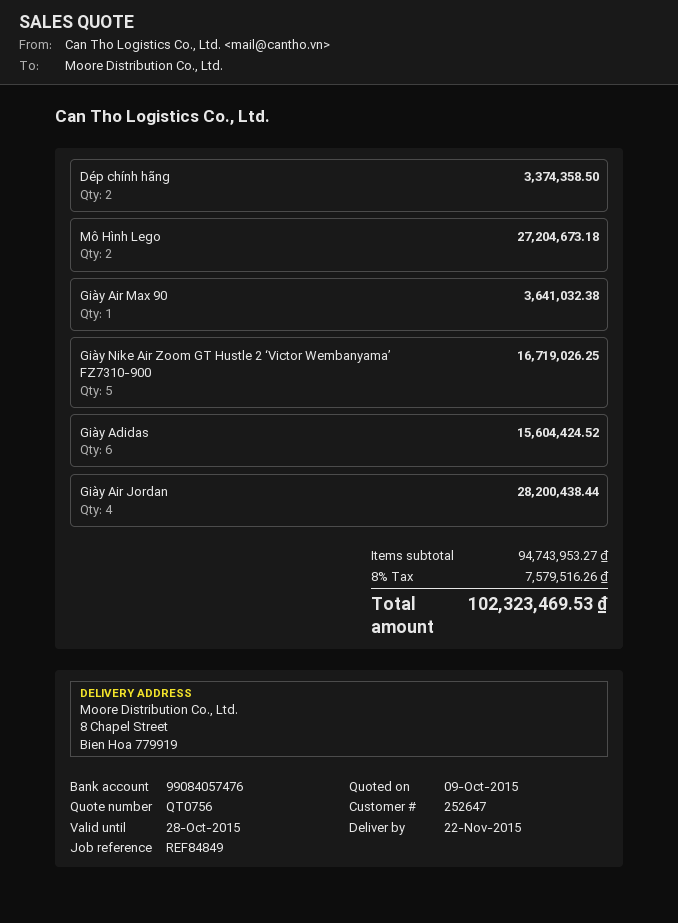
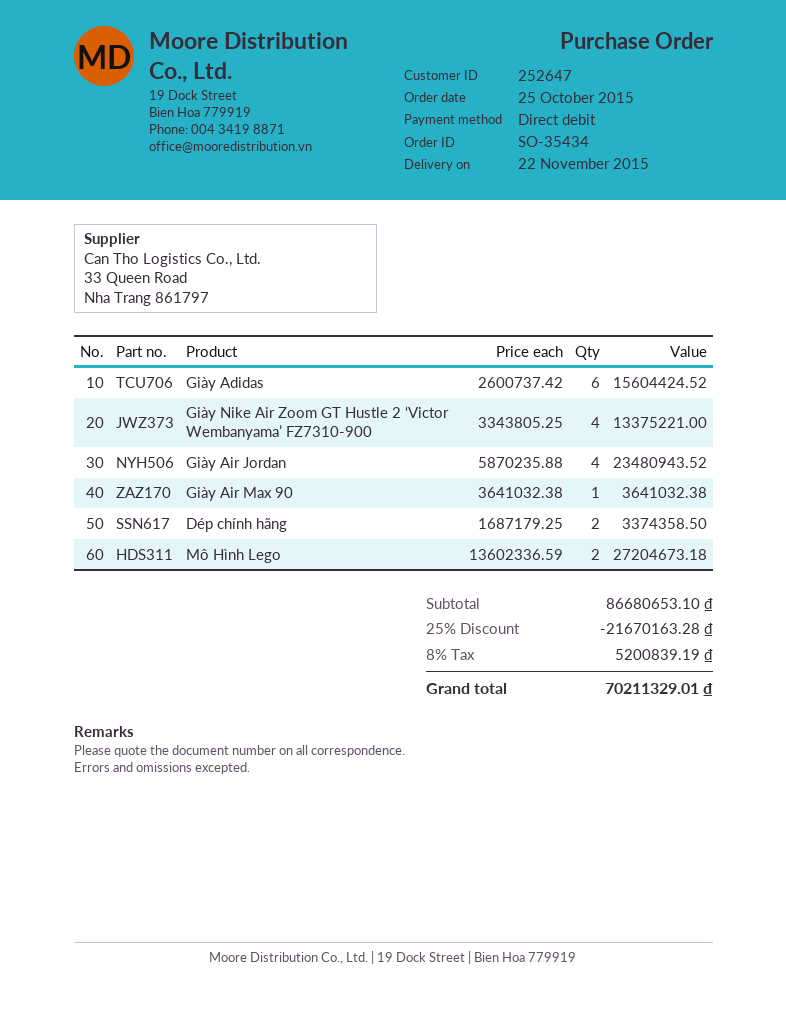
Giày Nike Air Zoom GT Hustle 2 ‘Victor Wembanyama’ FZ7310-900: 5 for 16719026.25 -> 4 for 13375221.00
Giày Air Jordan: 4 for 28200438.44 -> 4 for 23480943.52
subtotal: 94743953.27 -> 86680653.10
discount: none -> 25% = 21670163.28
tax: 8% = 7579516.26 -> 8% = 5200839.19
total: 102323469.53 -> 70211329.01

